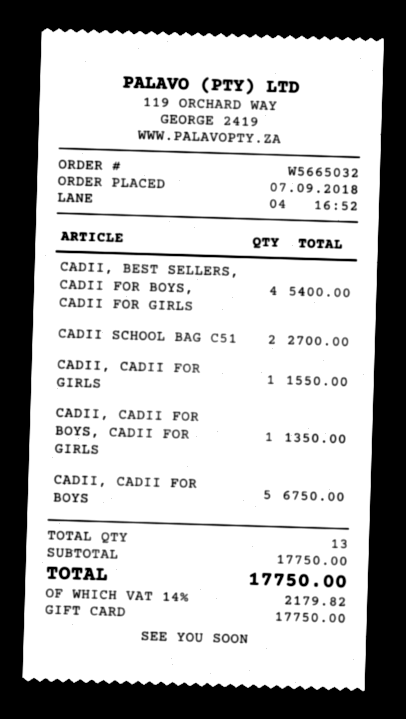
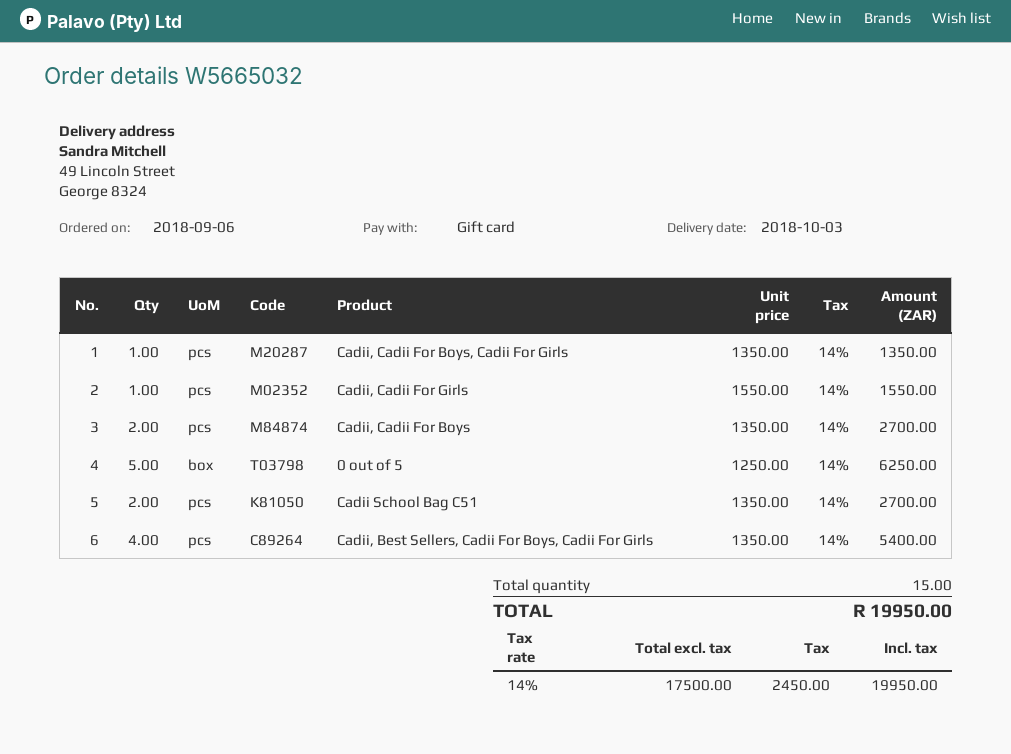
order date: 2018-09-07 -> 2018-09-06
CADII, CADII FOR BOYS: 5 for 6750.00 -> 2 for 2700.00
0 out of 5: none -> 5 for 6250.00
total quantity: 13 -> 15
tax: 14% = 2179.82 -> 14% = 2450.00
total: 17750.00 -> 19950.00

